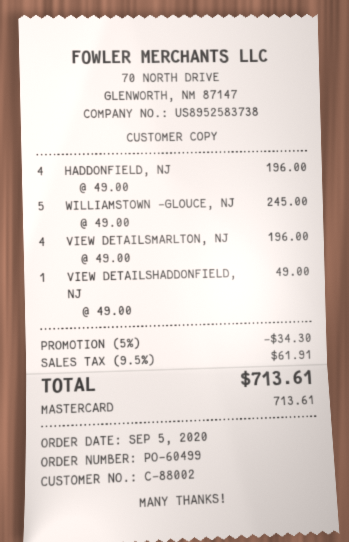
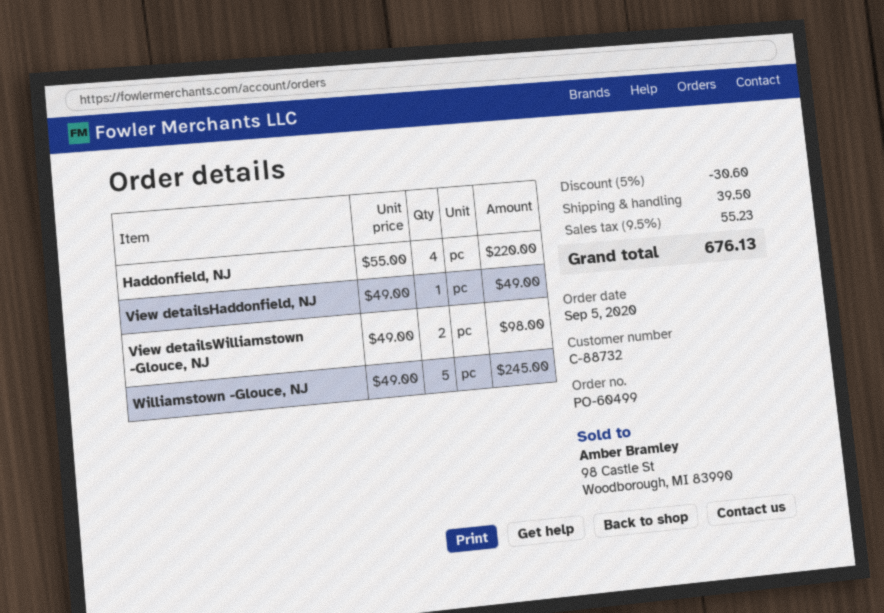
customer number: C-88002 -> C-88732
HADDONFIELD, NJ: 4 x 49.00 = 196.00 -> 4 x 55.00 = 220.00
VIEW DETAILSMARLTON, NJ: 4 x 49.00 = 196.00 -> none
View detailsWilliamstown -Glouce, NJ: none -> 2 x 49.00 = 98.00
discount: 5% = 34.30 -> 5% = 30.60
shipping: none -> 39.50
tax: 9.5% = 61.91 -> 9.5% = 55.23
total: 713.61 -> 676.13

